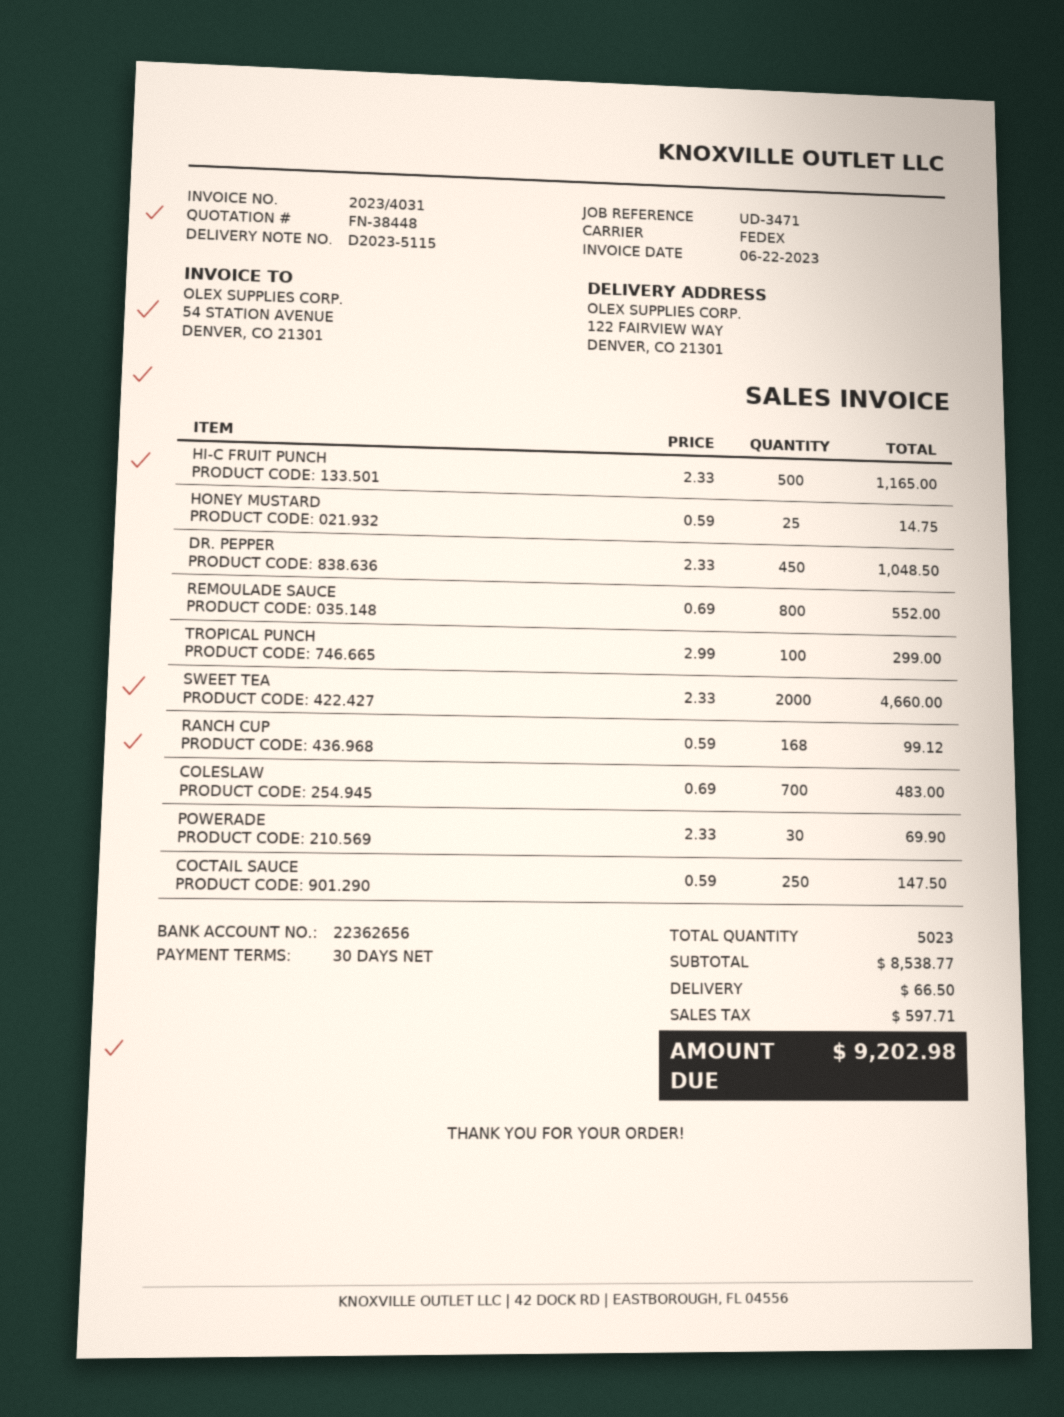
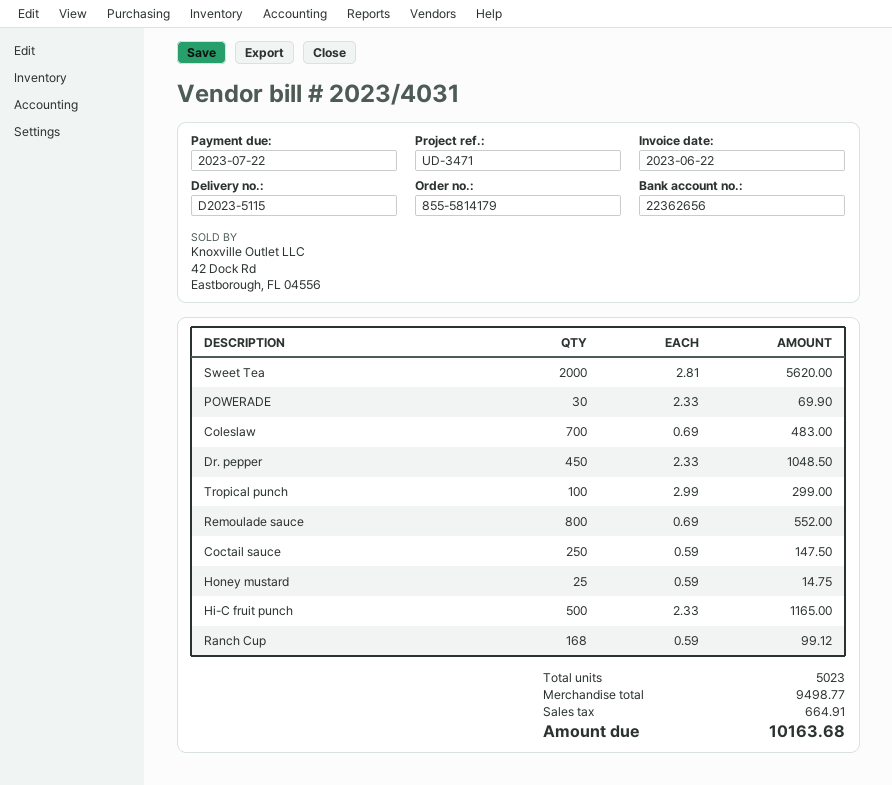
SWEET TEA: 2000 x 2.33 = 4660.00 -> 2000 x 2.81 = 5620.00
subtotal: 8538.77 -> 9498.77
shipping: 66.50 -> none
tax: 597.71 -> 664.91
total: 9202.98 -> 10163.68

